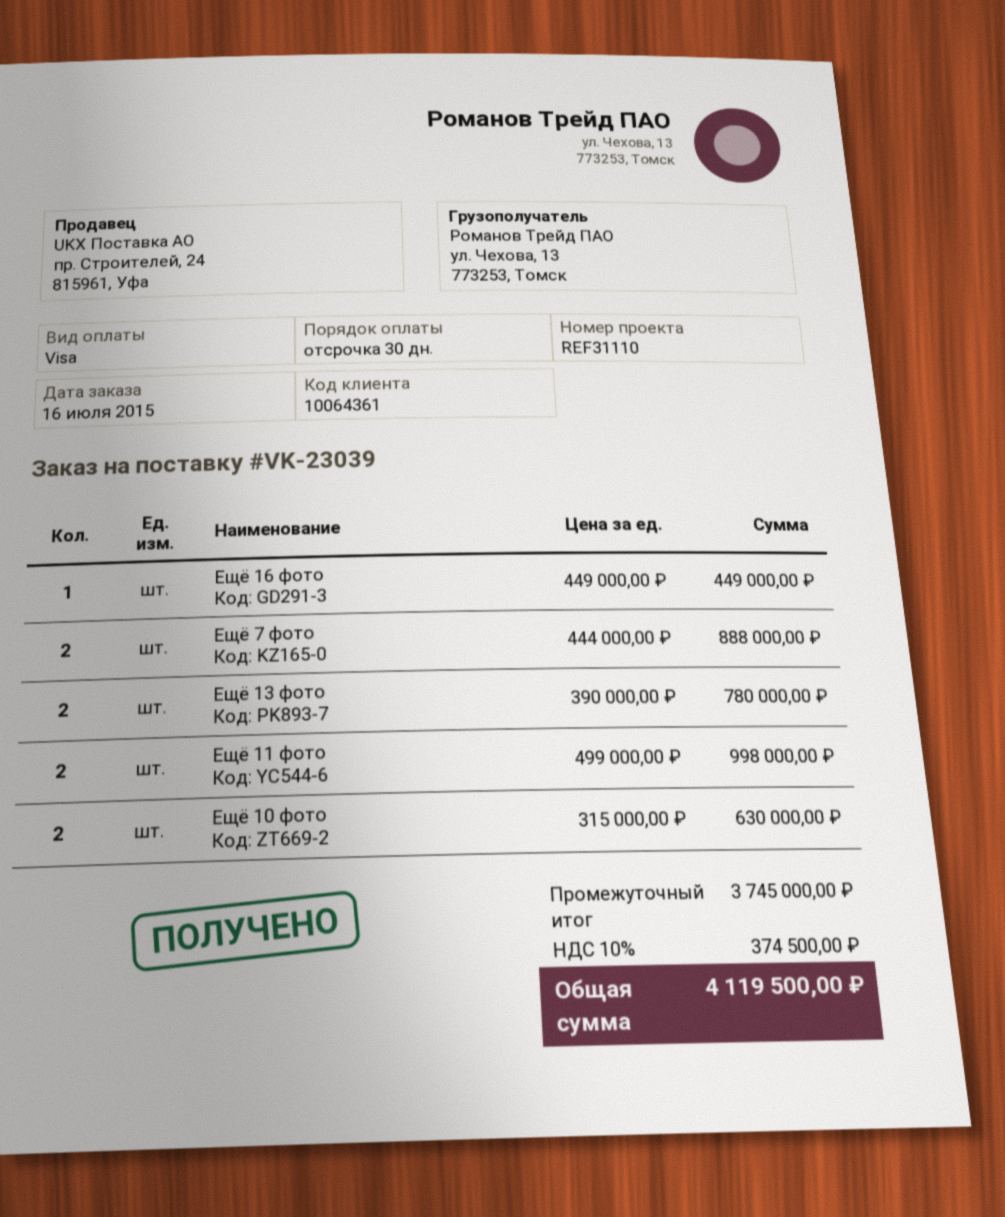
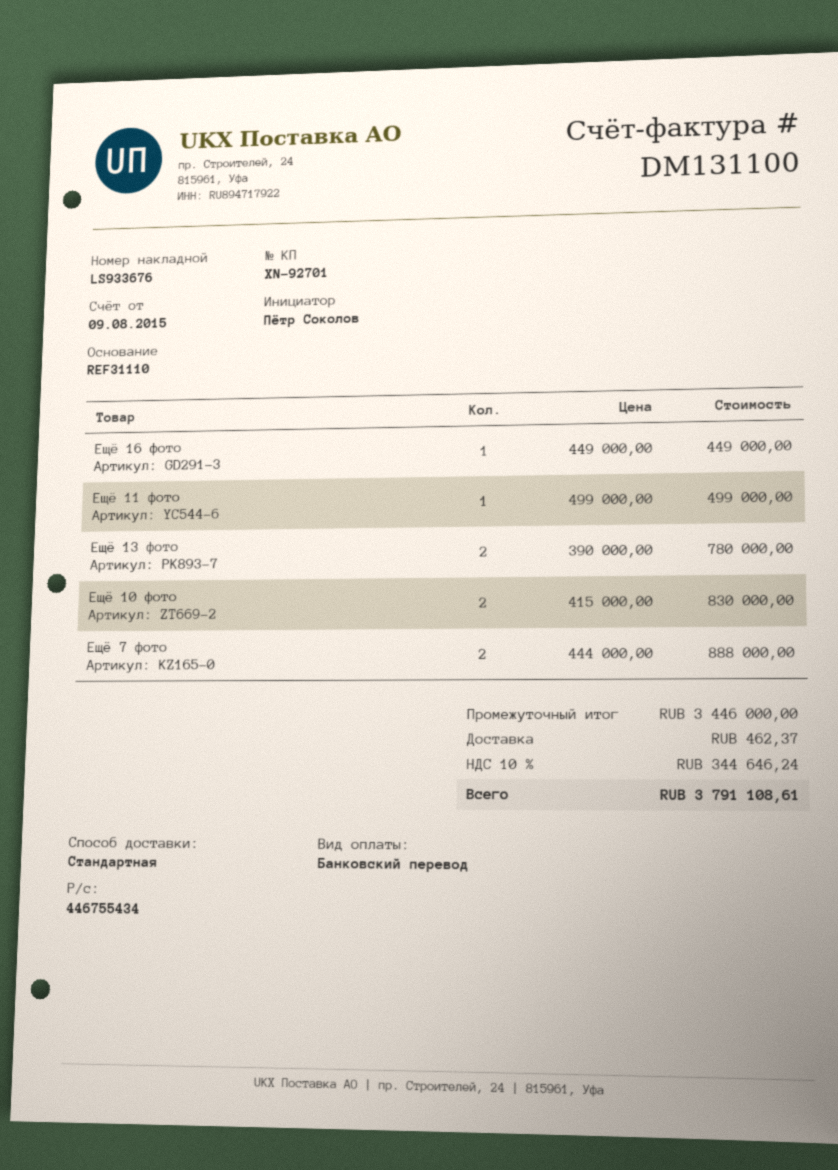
payment method: Visa -> bank transfer
Ещё 11 фото: 2 x 499000.00 = 998000.00 -> 1 x 499000.00 = 499000.00
Ещё 10 фото: 2 x 315000.00 = 630000.00 -> 2 x 415000.00 = 830000.00
subtotal: 3745000.00 -> 3446000.00
shipping: none -> 462.37
tax: 10% = 374500.00 -> 10% = 344646.24
total: 4119500.00 -> 3791108.61

